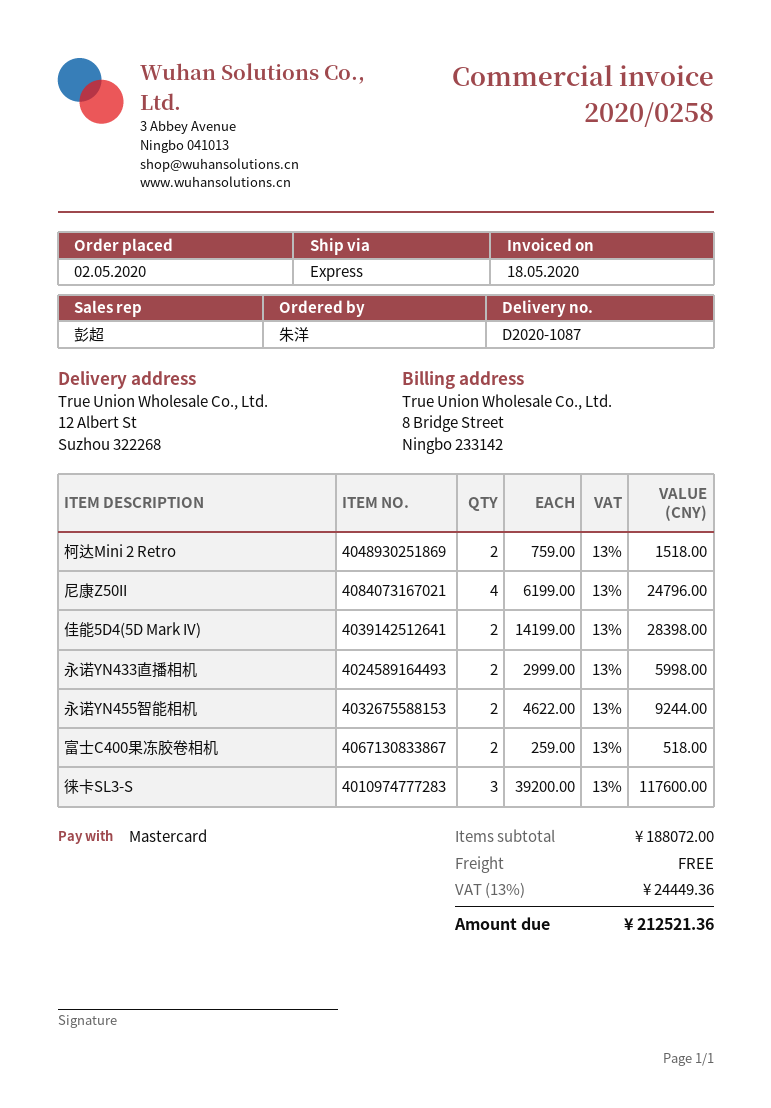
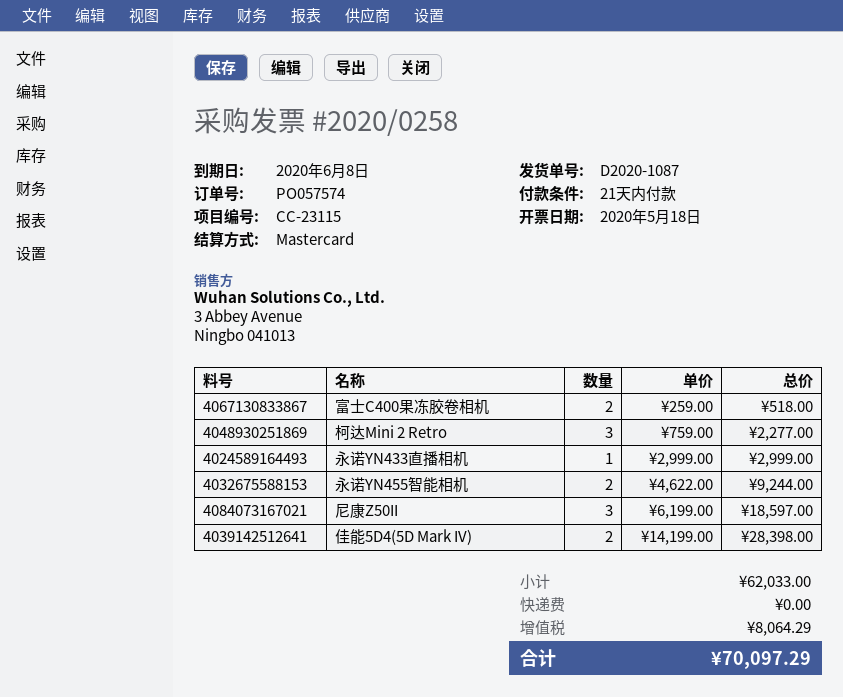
柯达Mini 2 Retro: 2 x 759.00 = 1518.00 -> 3 x 759.00 = 2277.00
尼康Z50II: 4 x 6199.00 = 24796.00 -> 3 x 6199.00 = 18597.00
永诺YN433直播相机: 2 x 2999.00 = 5998.00 -> 1 x 2999.00 = 2999.00
徕卡SL3-S: 3 x 39200.00 = 117600.00 -> none
subtotal: 188072.00 -> 62033.00
tax: 24449.36 -> 8064.29
total: 212521.36 -> 70097.29

